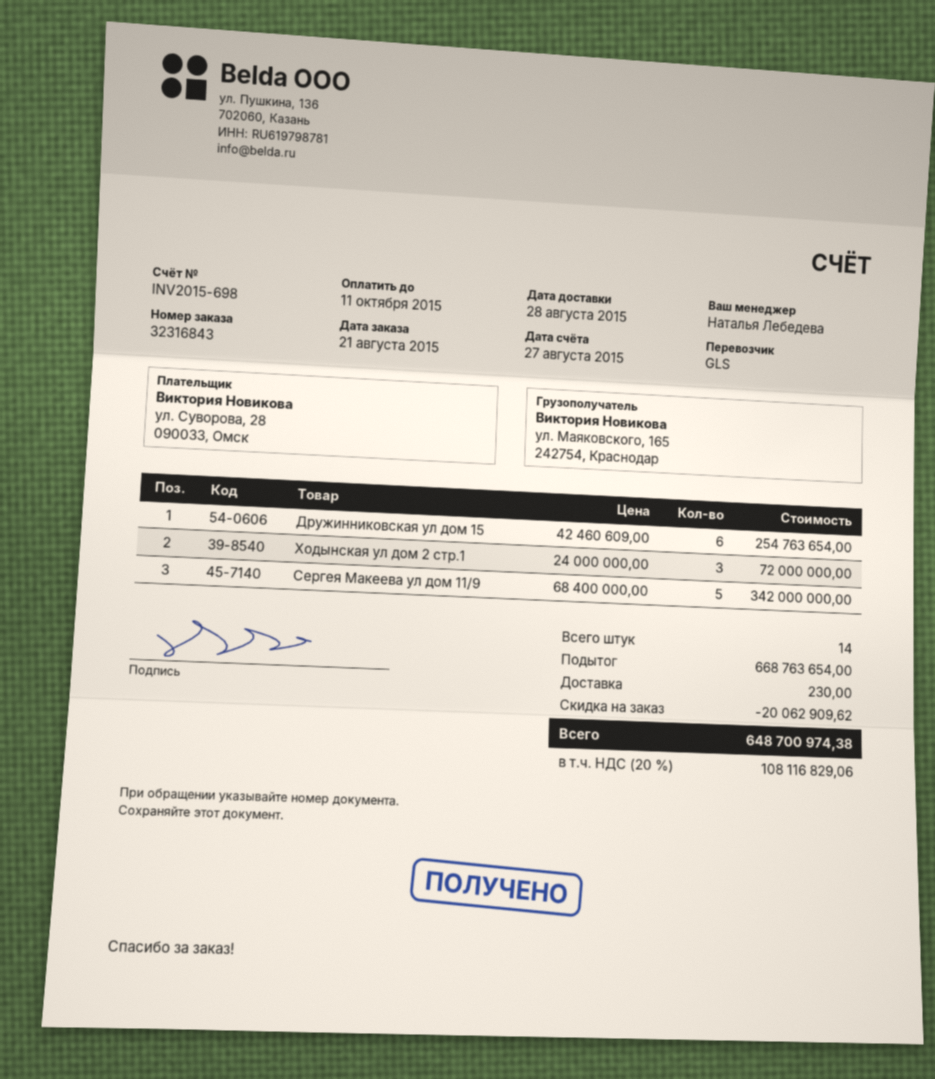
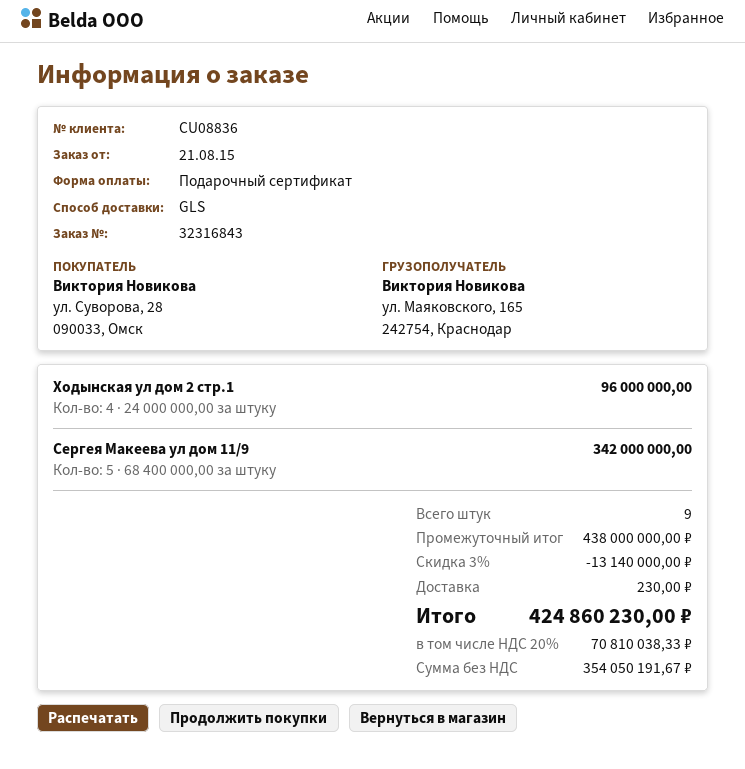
Дружинниковская ул дом 15: 6 x 42460609.00 = 254763654.00 -> none
Ходынская ул дом 2 стр.1: 3 x 24000000.00 = 72000000.00 -> 4 x 24000000.00 = 96000000.00
total quantity: 14 -> 9
subtotal: 668763654.00 -> 438000000.00
discount: 20062909.62 -> 13140000.00
tax: 20% = 108116829.06 -> 20% = 70810038.33
total: 648700974.38 -> 424860230.00

